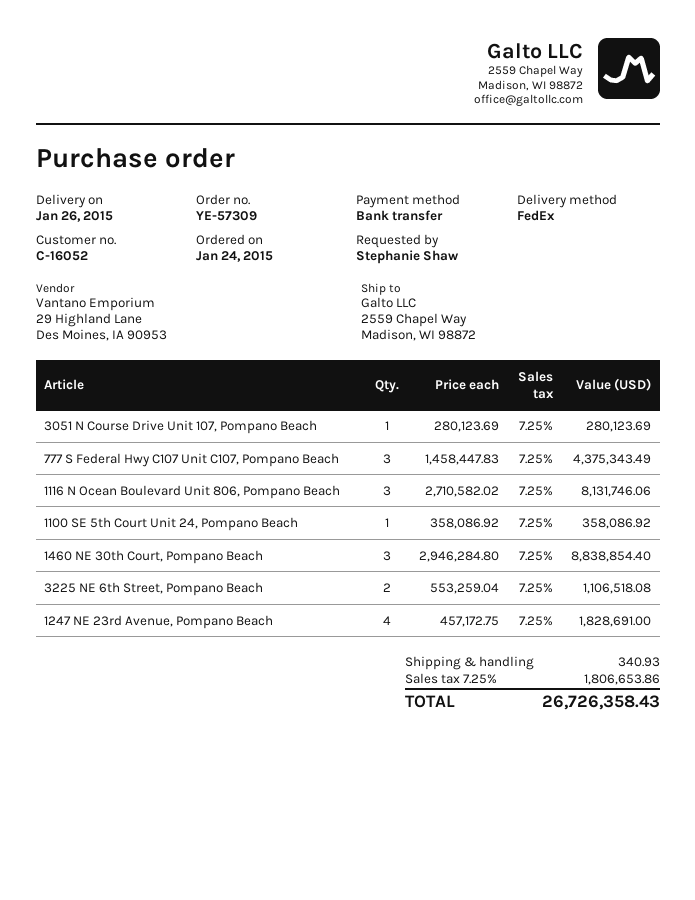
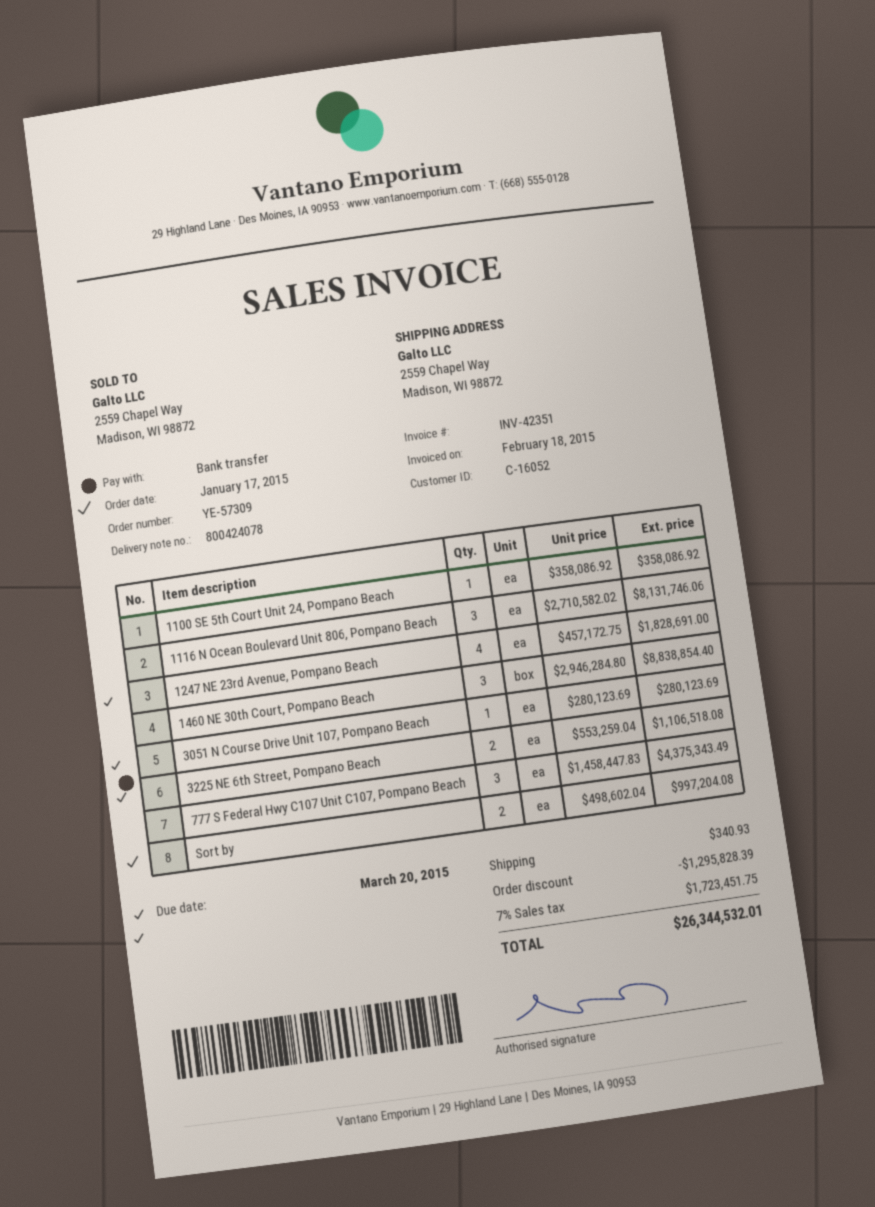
order date: 2015-01-24 -> 2015-01-17
Sort by: none -> 2 x 498602.04 = 997204.08
discount: none -> 1295828.39
tax: 7.25% = 1806653.86 -> 7% = 1723451.75
total: 26726358.43 -> 26344532.01

